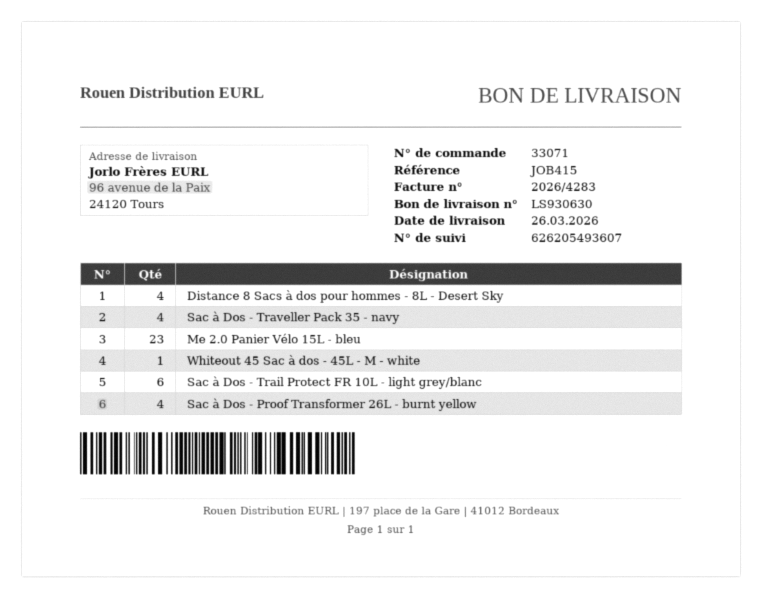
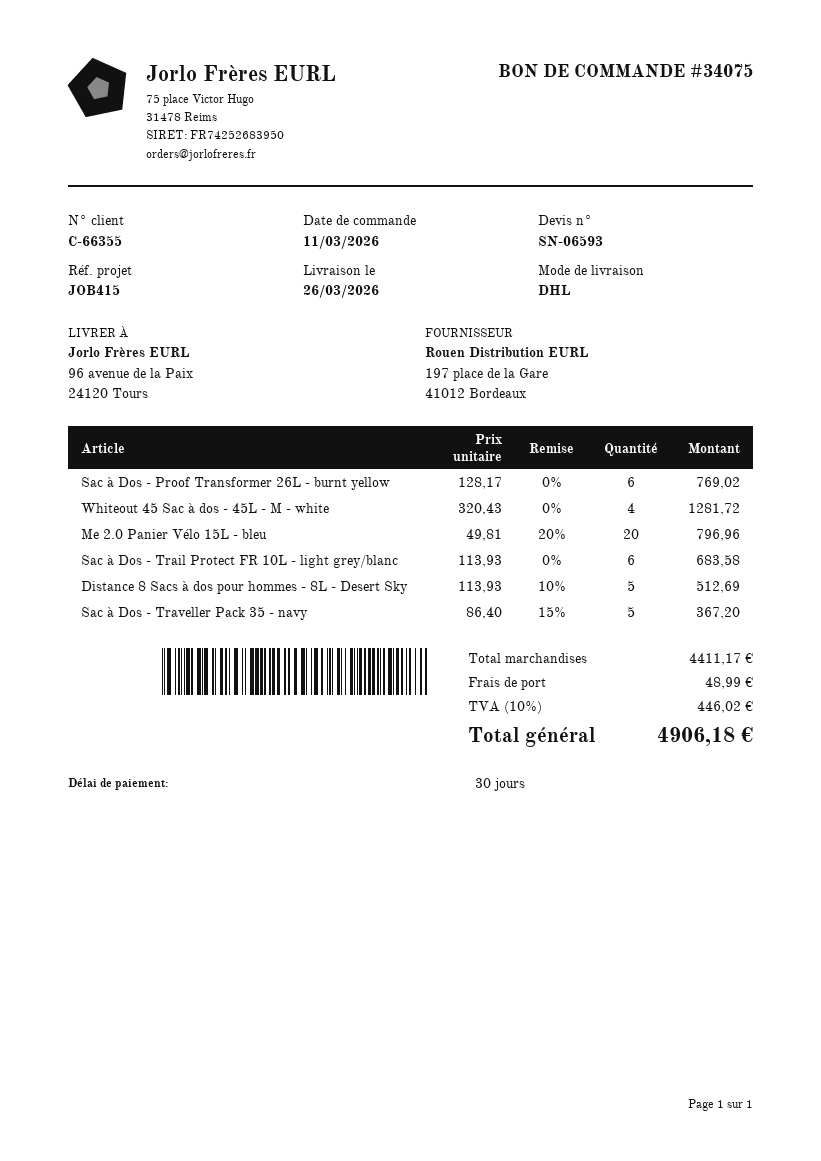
order number: 33071 -> 34075
Distance 8 Sacs à dos pour hommes - 8L - Desert Sky: 4 -> 5
Sac à Dos - Traveller Pack 35 - navy: 4 -> 5
Me 2.0 Panier Vélo 15L - bleu: 23 -> 20
Whiteout 45 Sac à dos - 45L - M - white: 1 -> 4
Sac à Dos - Proof Transformer 26L - burnt yellow: 4 -> 6

